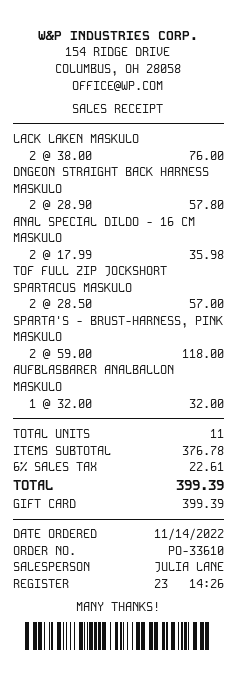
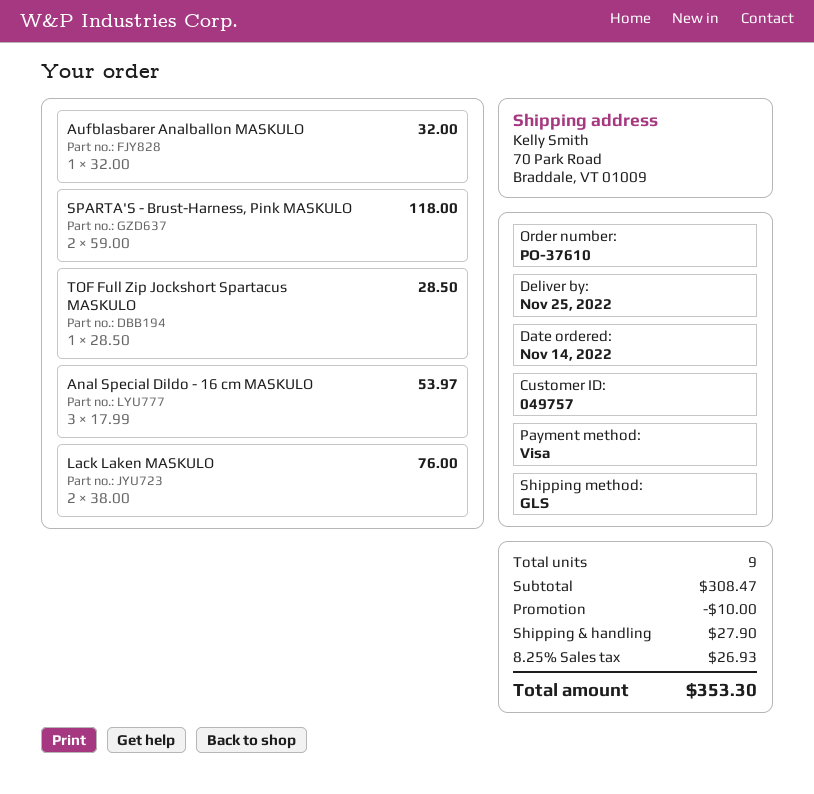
order number: PO-33610 -> PO-37610
payment method: gift card -> Visa
DNGEON STRAIGHT BACK HARNESS MASKULO: 2 x 28.90 = 57.80 -> none
ANAL SPECIAL DILDO - 16 CM MASKULO: 2 x 17.99 = 35.98 -> 3 x 17.99 = 53.97
TOF FULL ZIP JOCKSHORT SPARTACUS MASKULO: 2 x 28.50 = 57.00 -> 1 x 28.50 = 28.50
total quantity: 11 -> 9
subtotal: 376.78 -> 308.47
discount: none -> 10.00
shipping: none -> 27.90
tax: 6% = 22.61 -> 8.25% = 26.93
total: 399.39 -> 353.30

